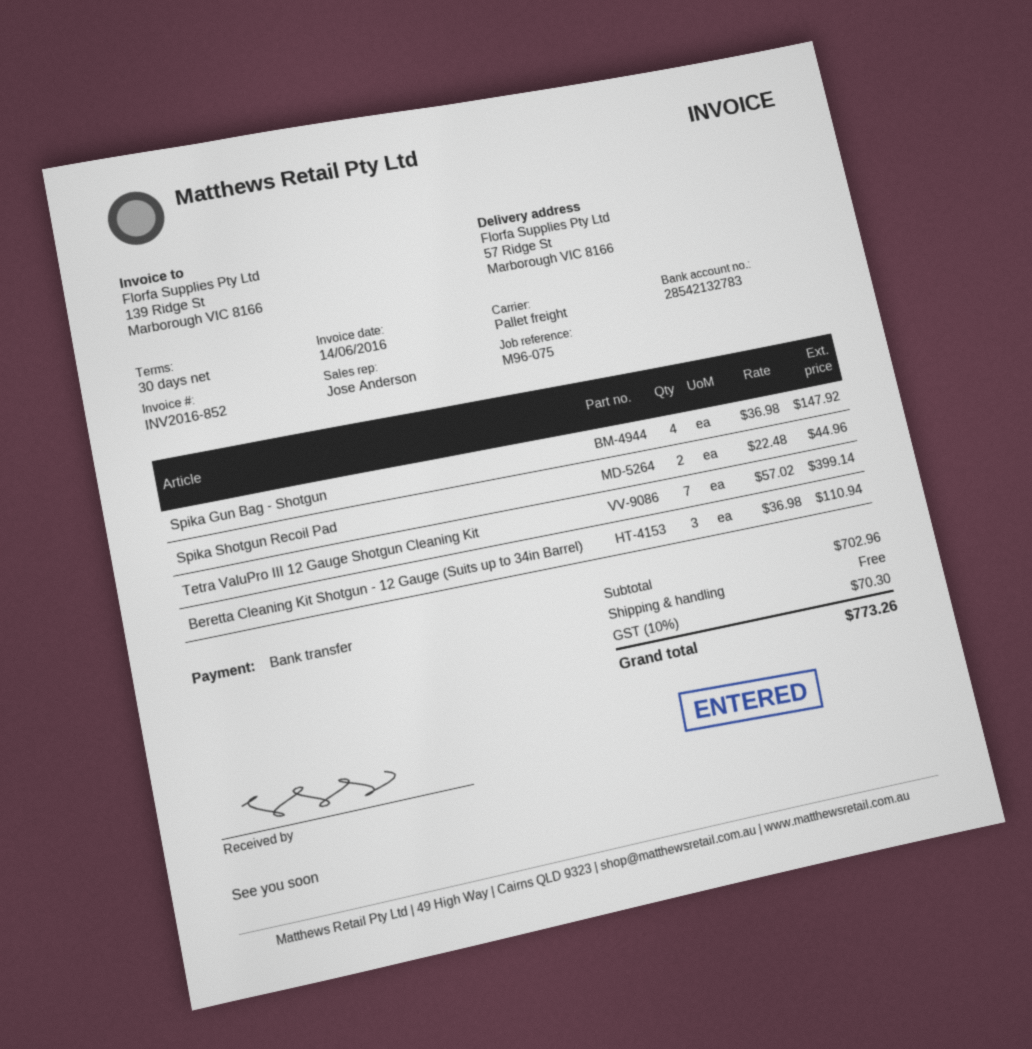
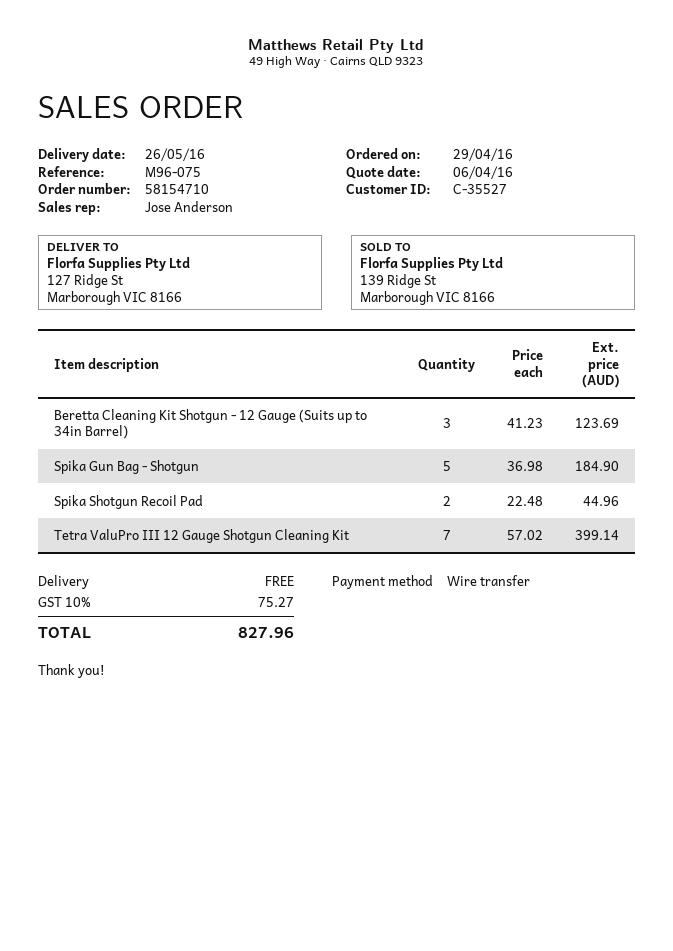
ship to: 57 Ridge St, Marborough VIC 8166 -> 127 Ridge St, Marborough VIC 8166
Spika Gun Bag - Shotgun: 4 x 36.98 = 147.92 -> 5 x 36.98 = 184.90
Beretta Cleaning Kit Shotgun - 12 Gauge (Suits up to 34in Barrel): 3 x 36.98 = 110.94 -> 3 x 41.23 = 123.69
tax: 10% = 70.30 -> 10% = 75.27
total: 773.26 -> 827.96

